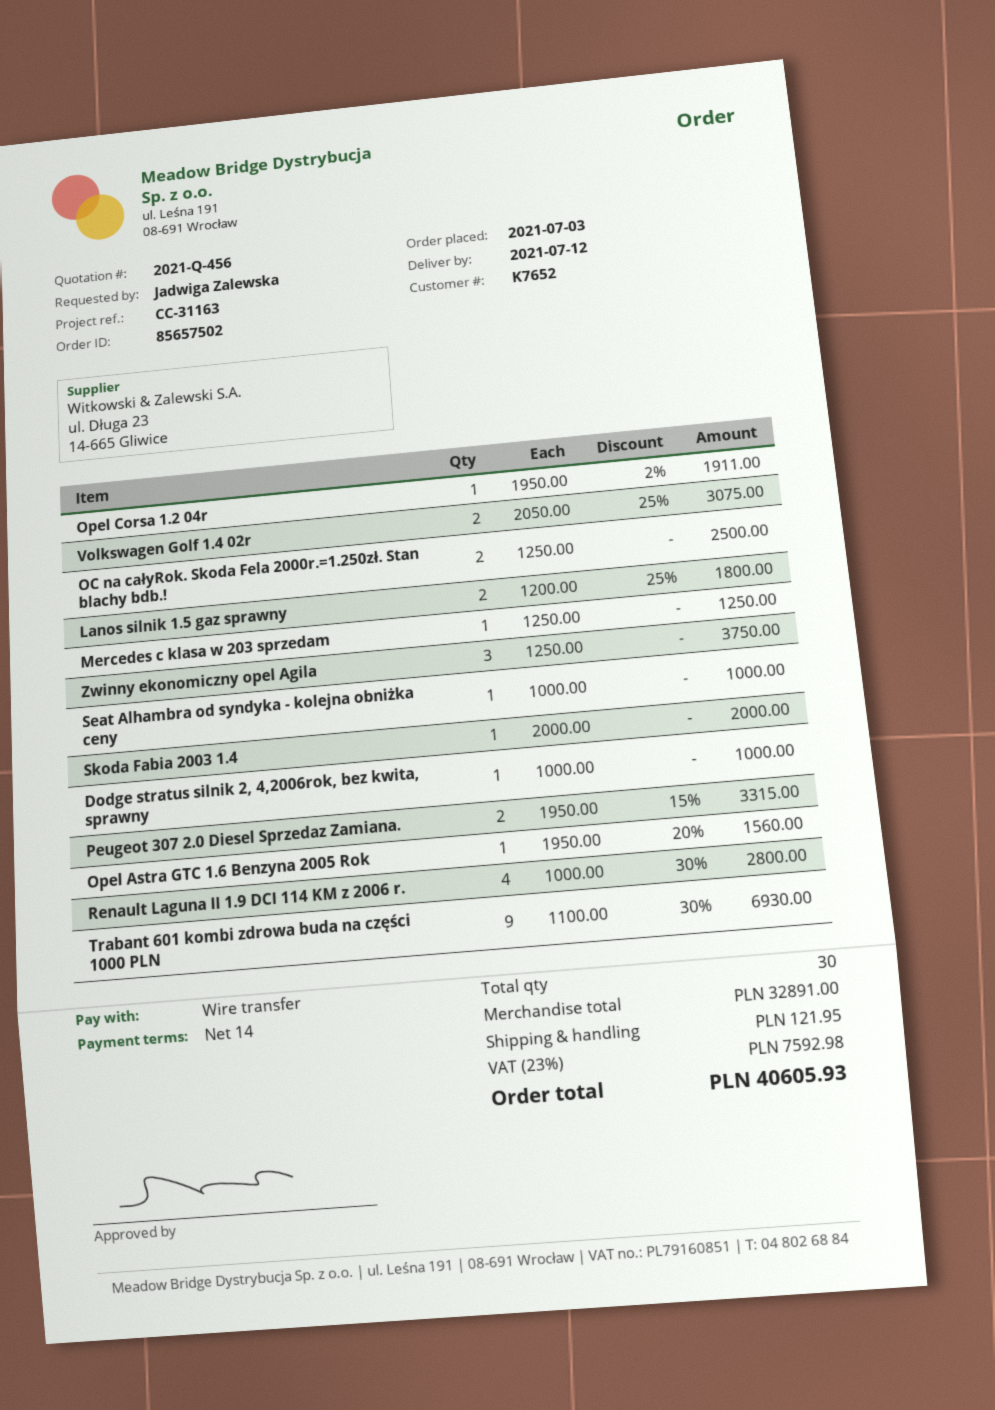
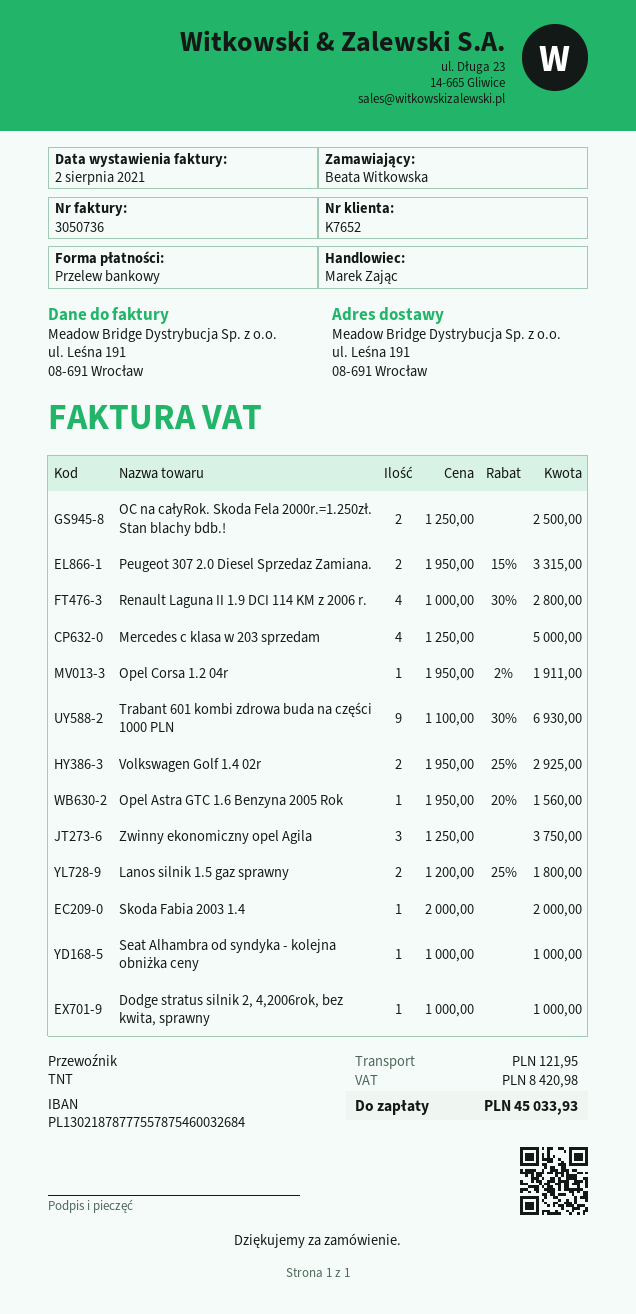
ordered by: Jadwiga Zalewska -> Beata Witkowska
Volkswagen Golf 1.4 02r: 2 x 2050.00 - 25% = 3075.00 -> 2 x 1950.00 - 25% = 2925.00
Mercedes c klasa w 203 sprzedam: 1 x 1250.00 = 1250.00 -> 4 x 1250.00 = 5000.00
tax: 7592.98 -> 8420.98
total: 40605.93 -> 45033.93

